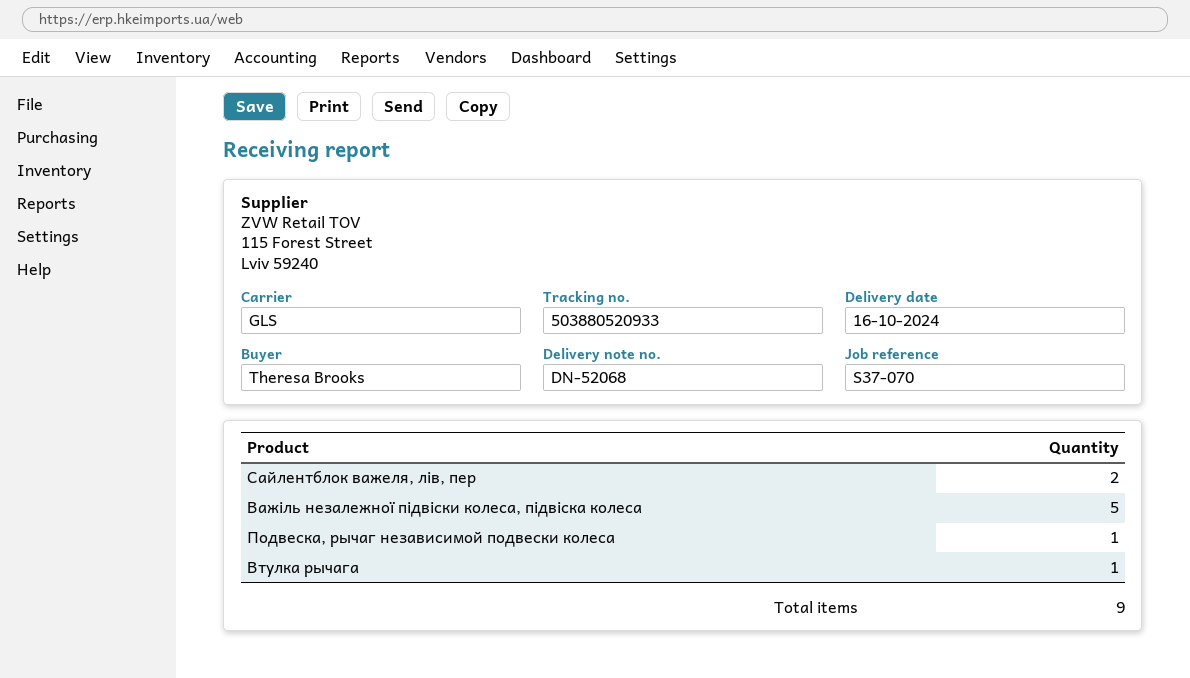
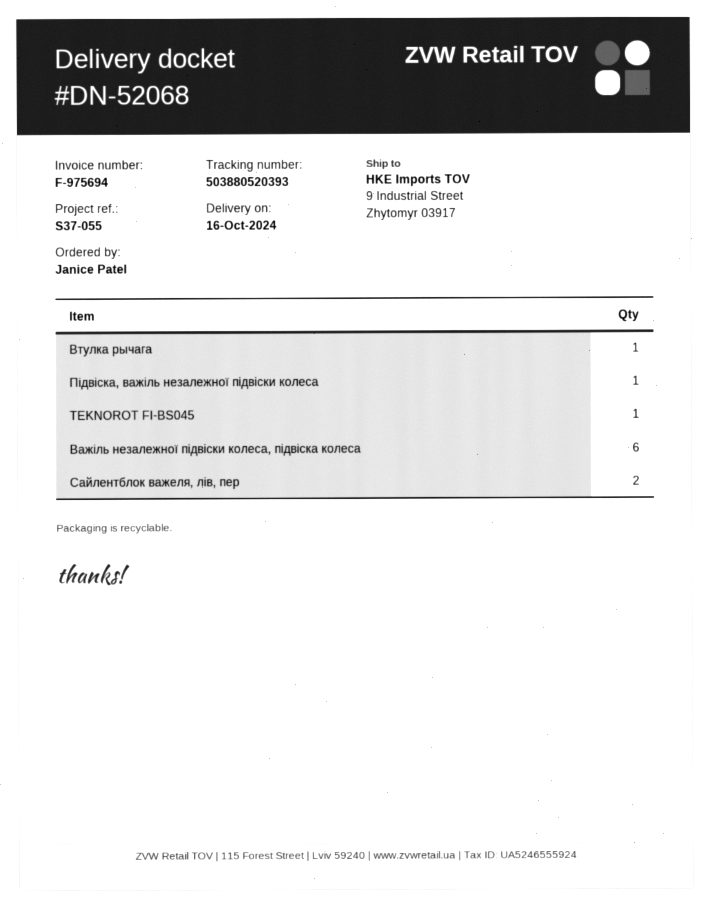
reference: S37-070 -> S37-055
ordered by: Theresa Brooks -> Janice Patel
tracking number: 503880520933 -> 503880520393
Важіль незалежної підвіски колеса, підвіска колеса: 5 -> 6
Подвеска, рычаг независимой подвески колеса: 1 -> none
Підвіска, важіль незалежної підвіски колеса: none -> 1
TEKNOROT FI-BS045: none -> 1

